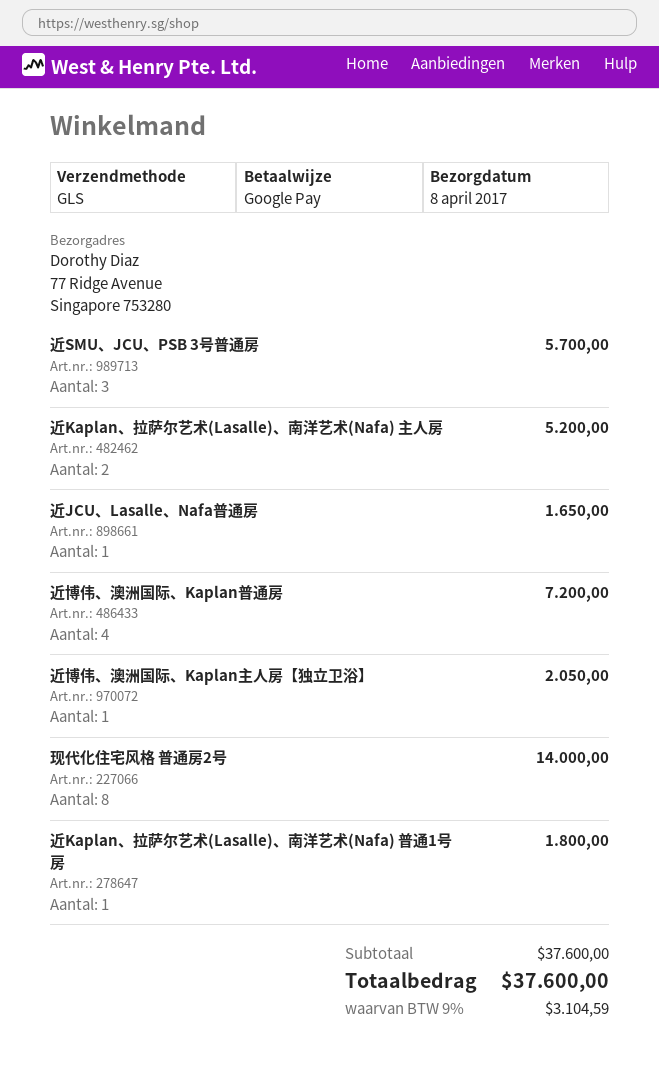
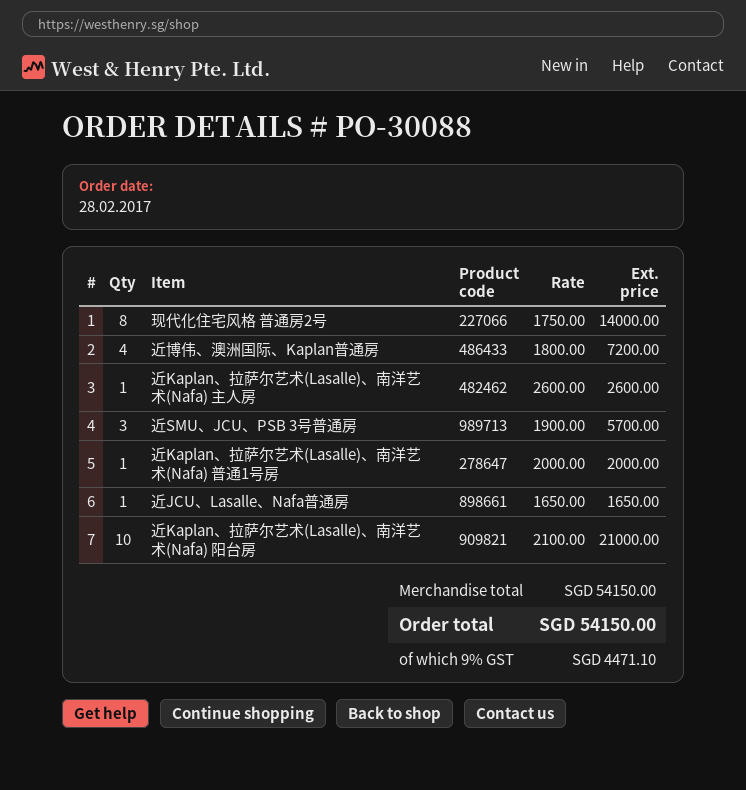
近Kaplan、拉萨尔艺术(Lasalle)、南洋艺术(Nafa) 主人房: 2 for 5200.00 -> 1 for 2600.00
近博伟、澳洲国际、Kaplan主人房【独立卫浴】: 1 for 2050.00 -> none
近Kaplan、拉萨尔艺术(Lasalle)、南洋艺术(Nafa) 普通1号房: 1 for 1800.00 -> 1 for 2000.00
近Kaplan、拉萨尔艺术(Lasalle)、南洋艺术(Nafa) 阳台房: none -> 10 for 21000.00
subtotal: 37600.00 -> 54150.00
tax: 9% = 3104.59 -> 9% = 4471.10
total: 37600.00 -> 54150.00

